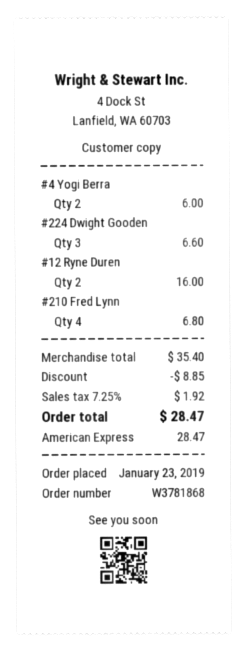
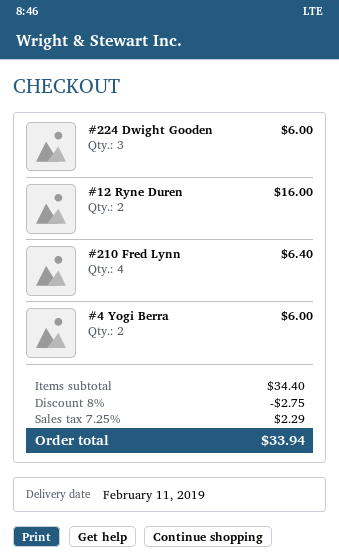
#224 Dwight Gooden: 3 for 6.60 -> 3 for 6.00
#210 Fred Lynn: 4 for 6.80 -> 4 for 6.40
subtotal: 35.40 -> 34.40
discount: 8.85 -> 2.75
tax: 7.25% = 1.92 -> 7.25% = 2.29
total: 28.47 -> 33.94

